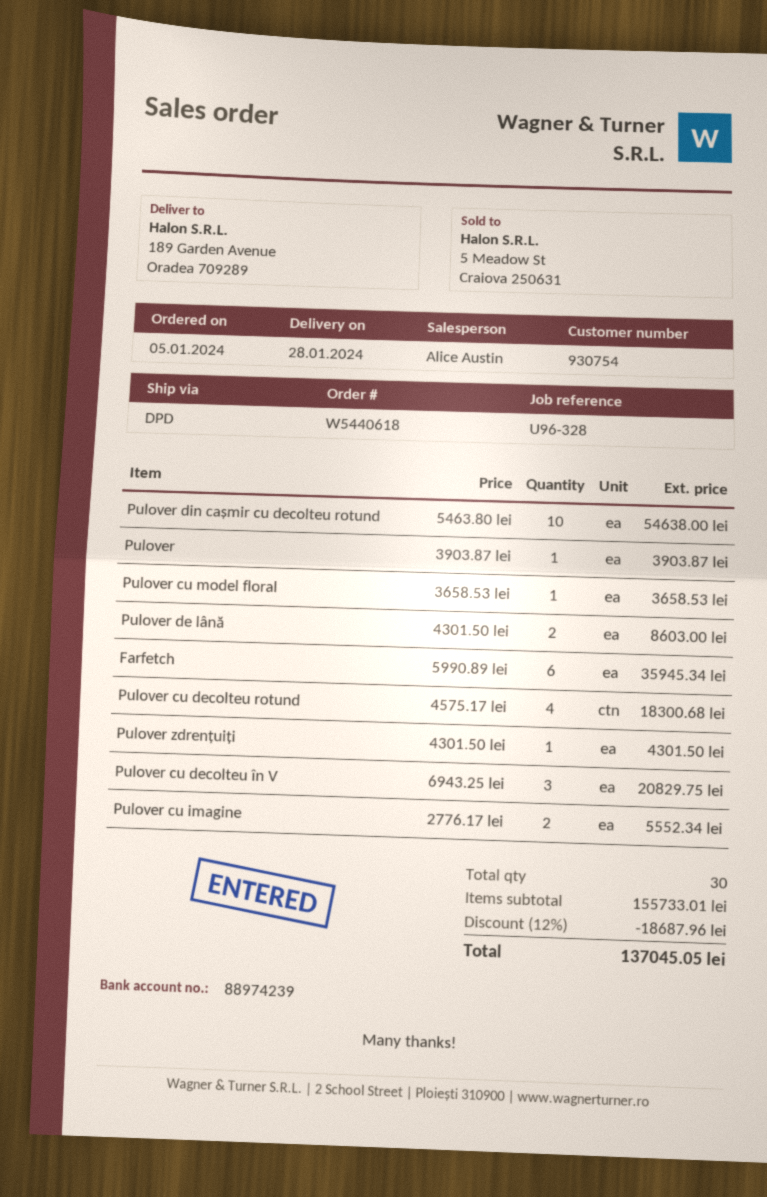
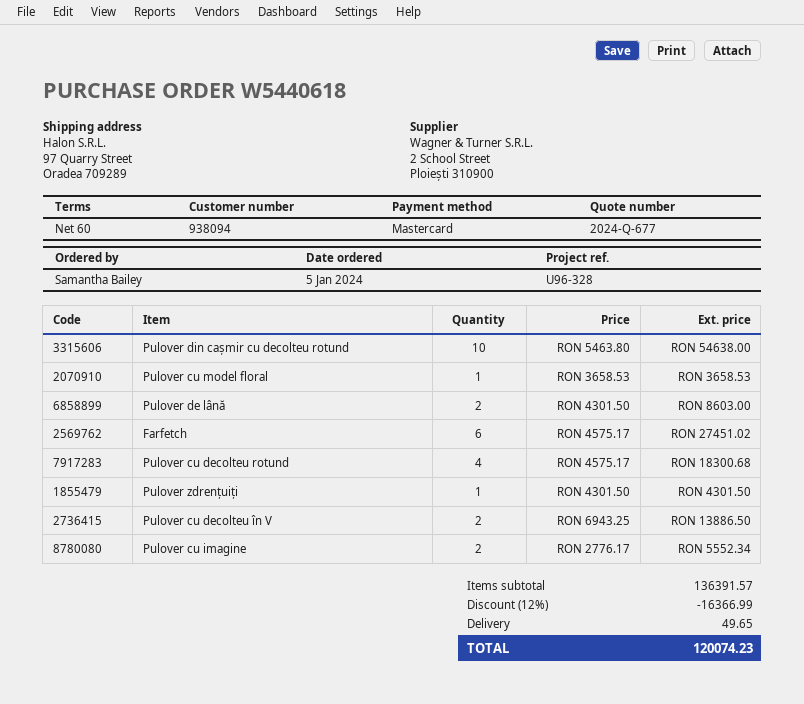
customer number: 930754 -> 938094
ship to: 189 Garden Avenue, Oradea 709289 -> 97 Quarry Street, Oradea 709289
Pulover: 1 x 3903.87 = 3903.87 -> none
Farfetch: 6 x 5990.89 = 35945.34 -> 6 x 4575.17 = 27451.02
Pulover cu decolteu în V: 3 x 6943.25 = 20829.75 -> 2 x 6943.25 = 13886.50
subtotal: 155733.01 -> 136391.57
discount: 12% = 18687.96 -> 12% = 16366.99
shipping: none -> 49.65
total: 137045.05 -> 120074.23

